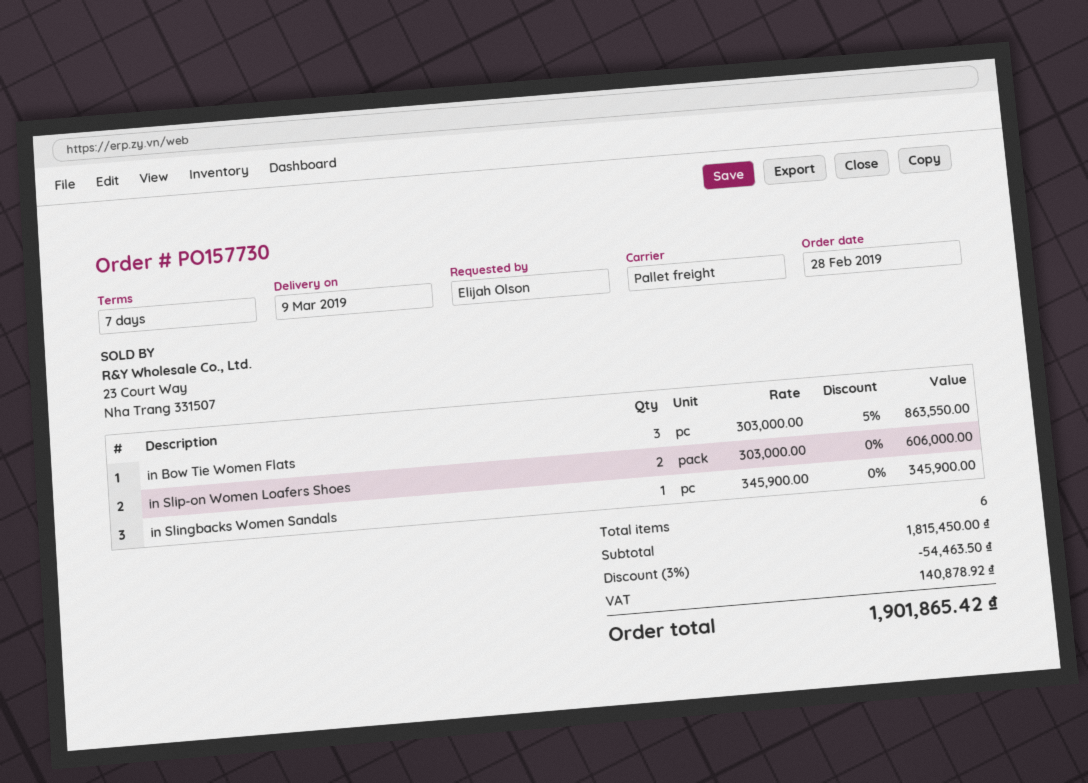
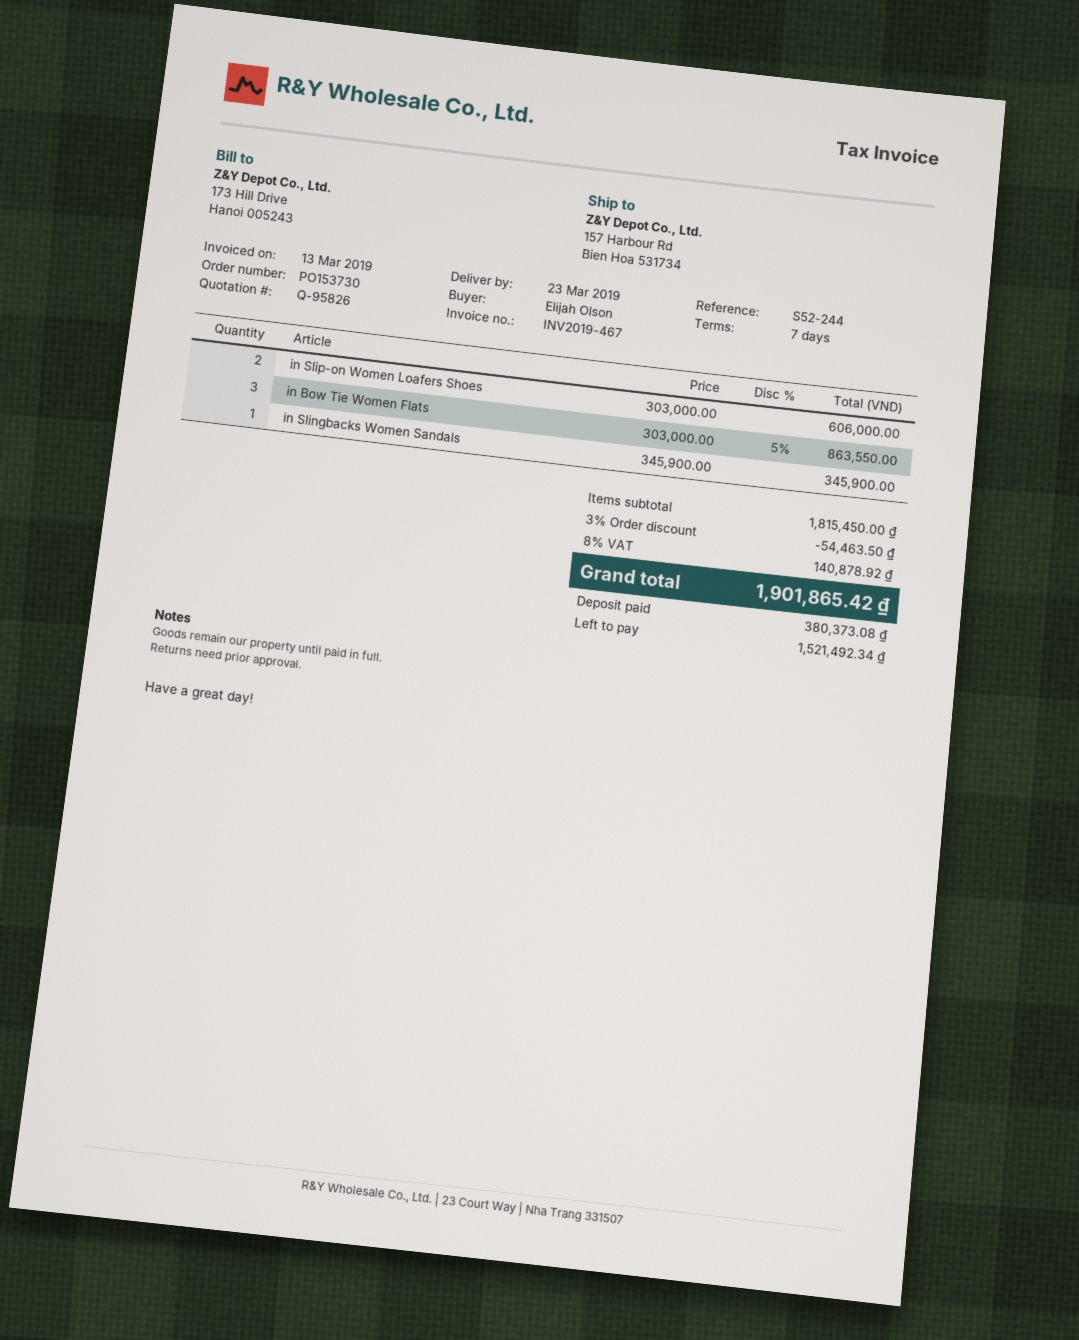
order number: PO157730 -> PO153730
delivery date: 2019-03-09 -> 2019-03-23

